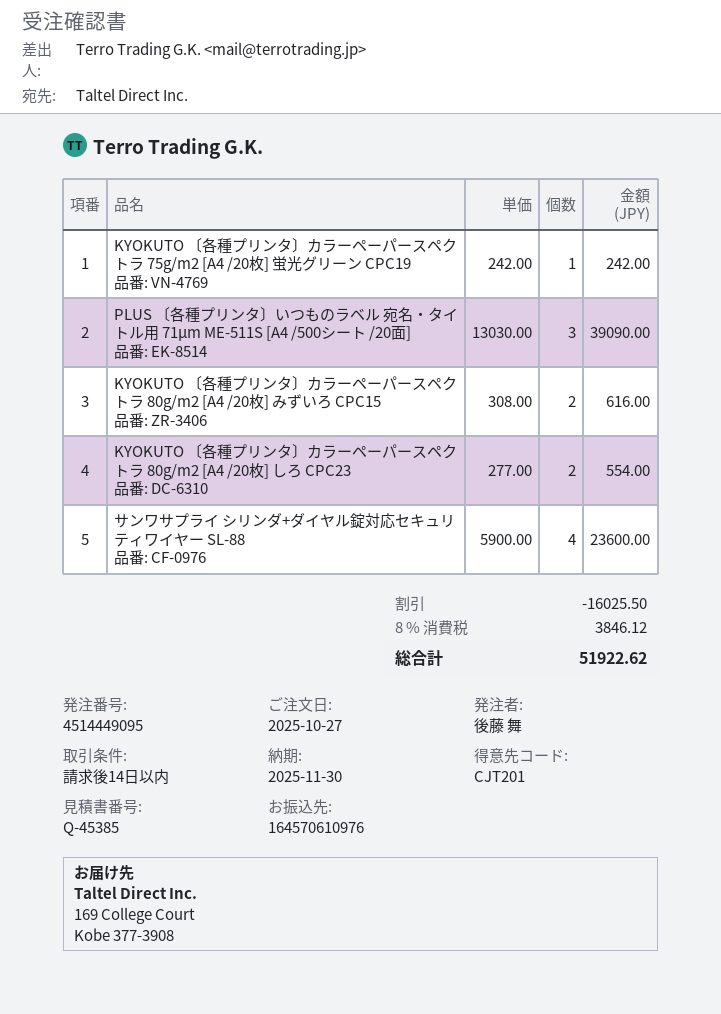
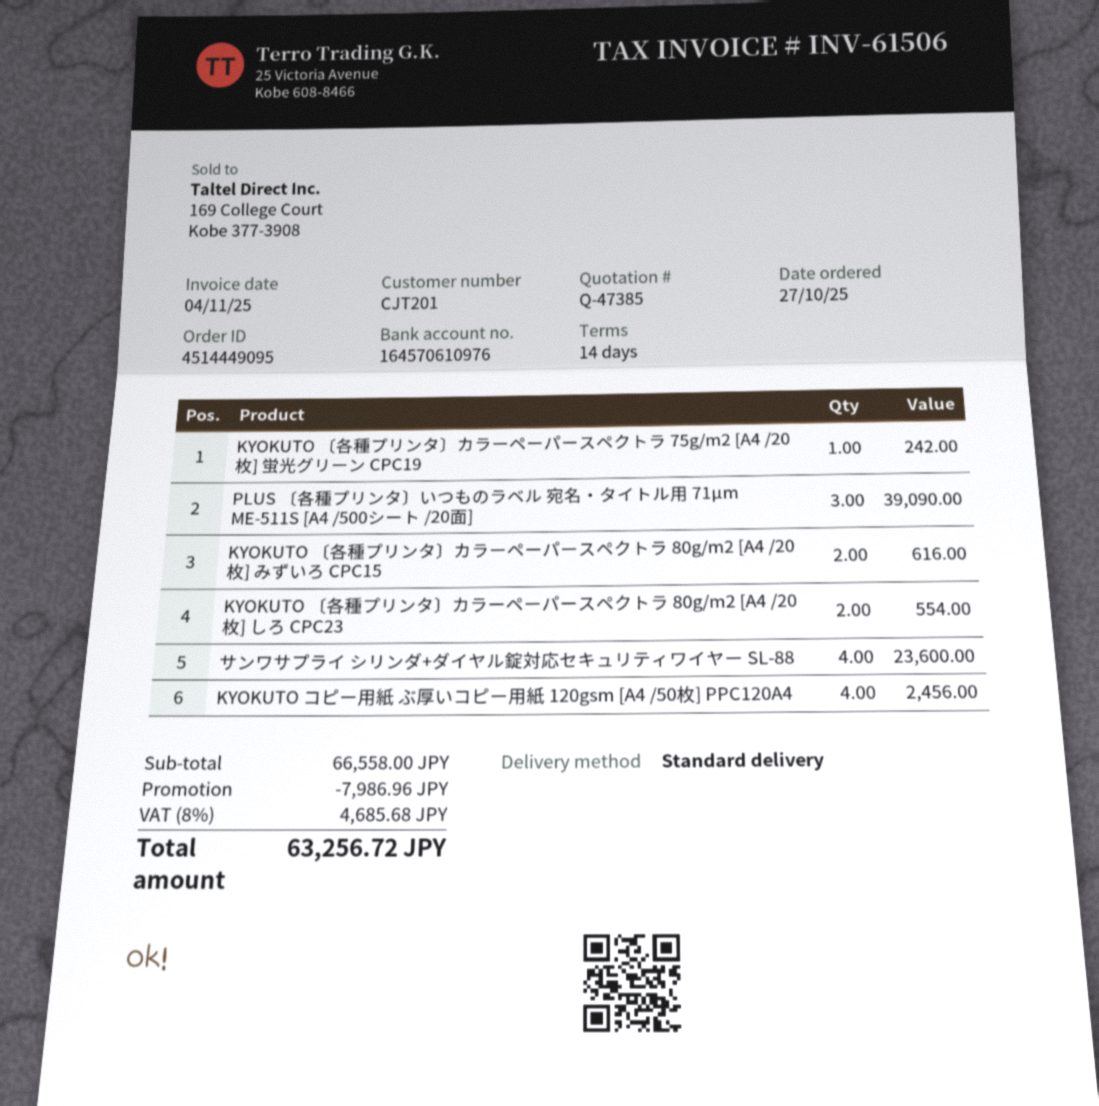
quote number: Q-45385 -> Q-47385
KYOKUTO コピー用紙 ぶ厚いコピー用紙 120gsm [A4 /50枚] PPC120A4: none -> 4 for 2456.00
discount: 16025.50 -> 7986.96
tax: 8% = 3846.12 -> 8% = 4685.68
total: 51922.62 -> 63256.72

